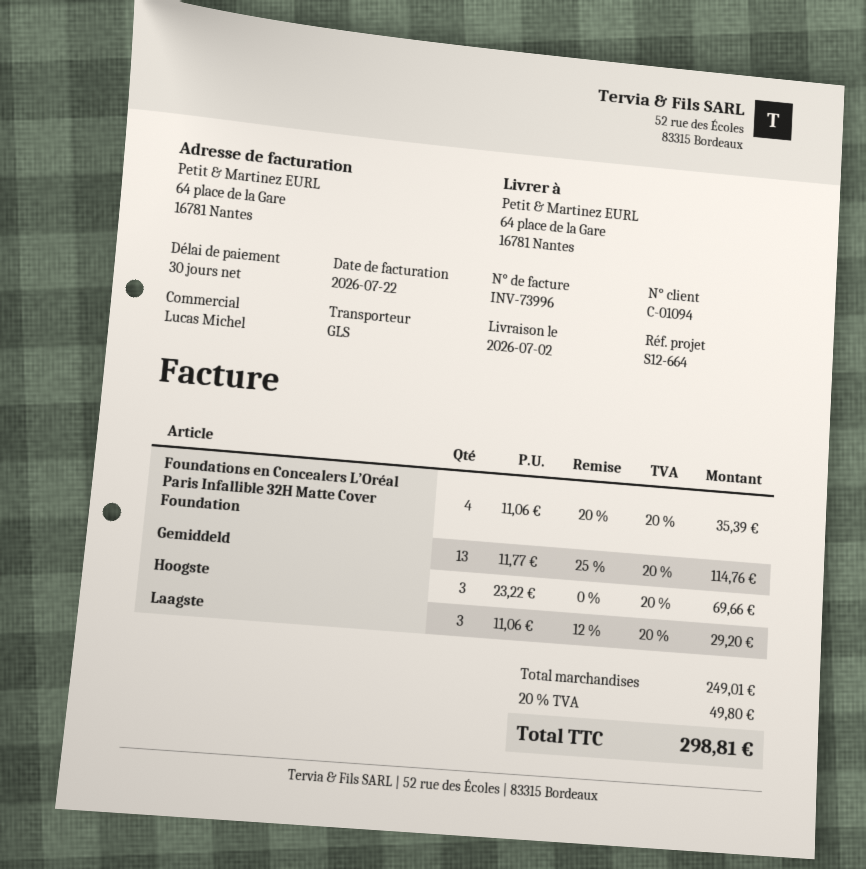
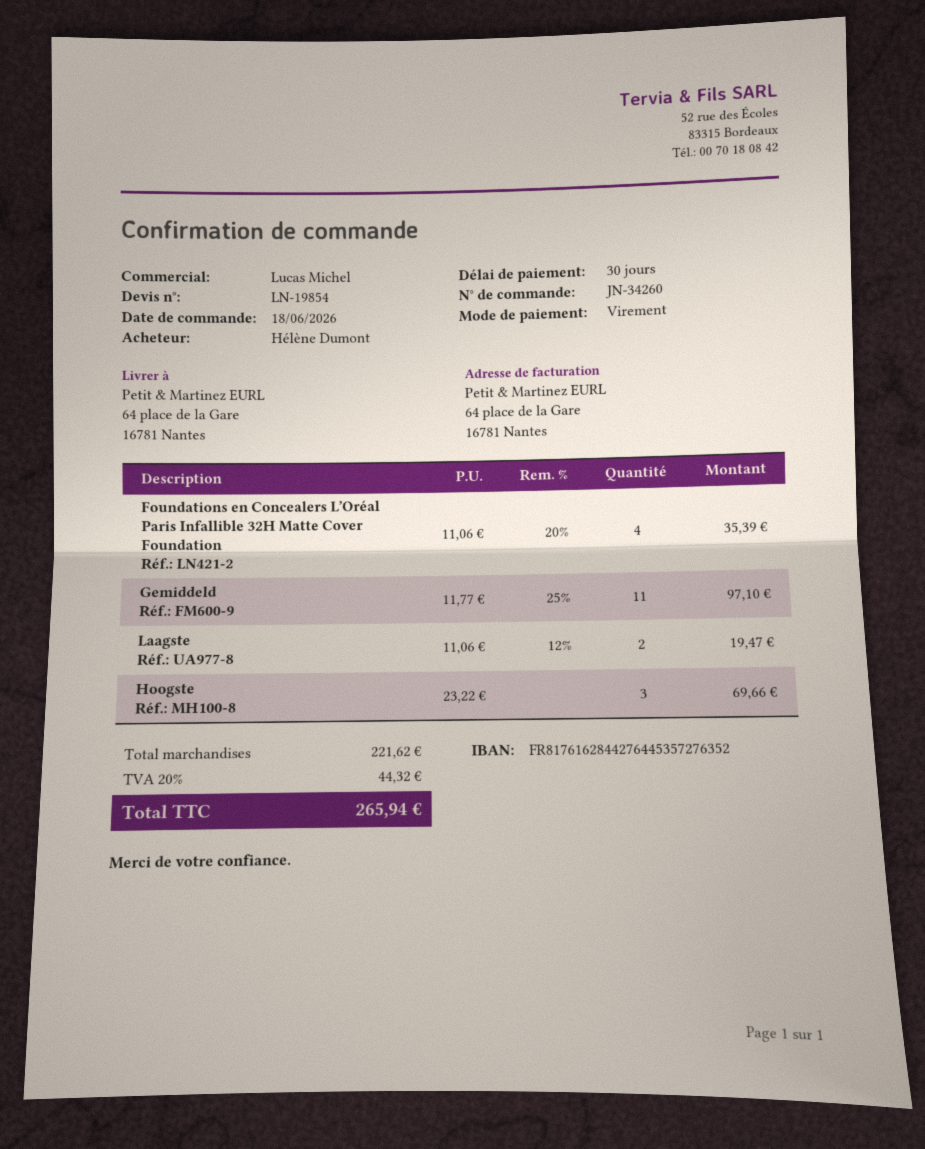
Gemiddeld: 13 x 11.77 - 25% = 114.76 -> 11 x 11.77 - 25% = 97.10
Laagste: 3 x 11.06 - 12% = 29.20 -> 2 x 11.06 - 12% = 19.47
subtotal: 249.01 -> 221.62
tax: 20% = 49.80 -> 20% = 44.32
total: 298.81 -> 265.94

